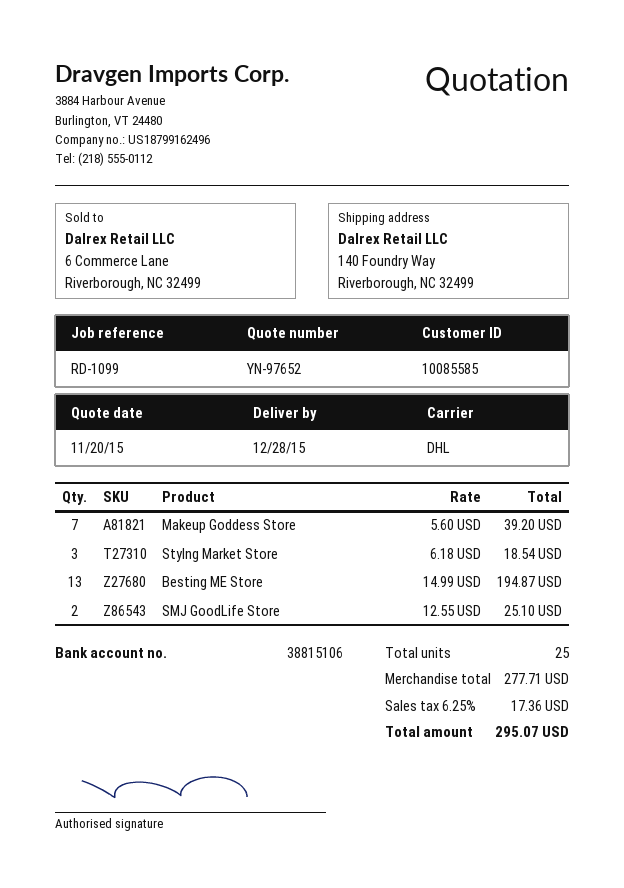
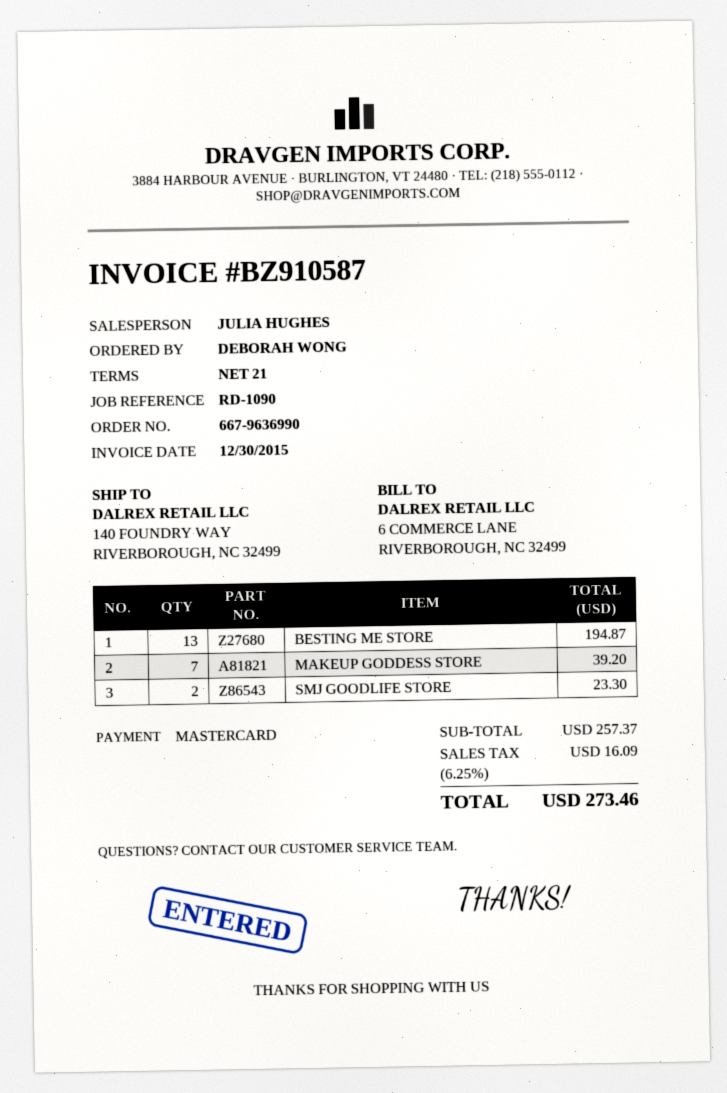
reference: RD-1099 -> RD-1090
Stylng Market Store: 3 for 18.54 -> none
SMJ GoodLife Store: 2 for 25.10 -> 2 for 23.30
subtotal: 277.71 -> 257.37
tax: 6.25% = 17.36 -> 6.25% = 16.09
total: 295.07 -> 273.46

